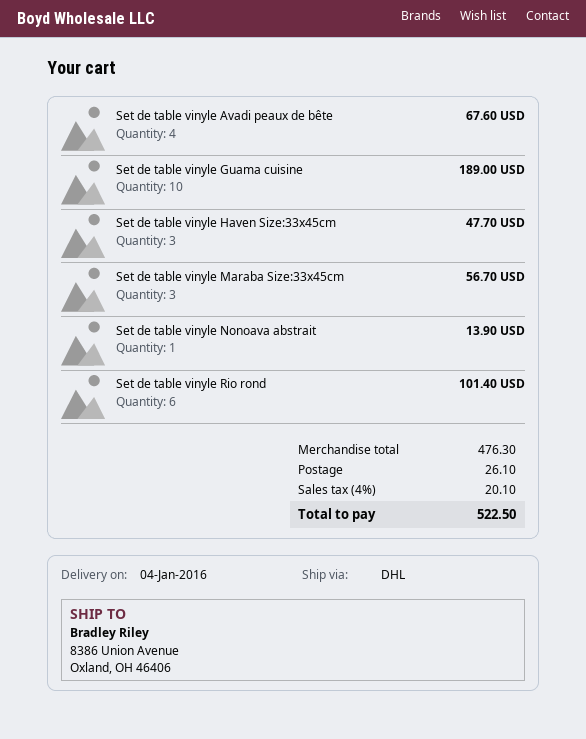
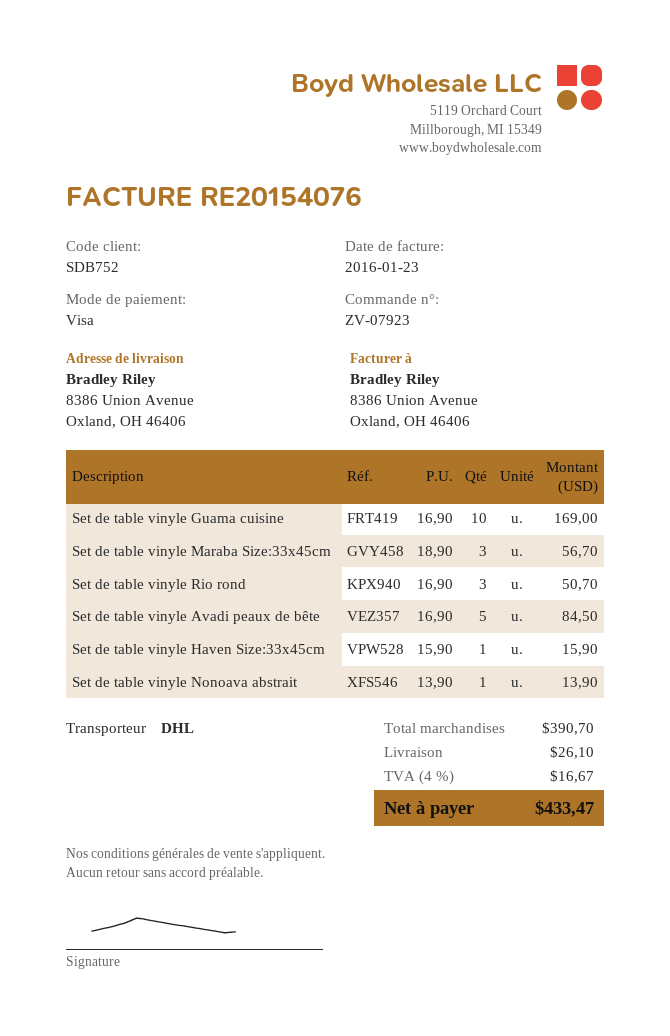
Set de table vinyle Avadi peaux de bête: 4 for 67.60 -> 5 for 84.50
Set de table vinyle Guama cuisine: 10 for 189.00 -> 10 for 169.00
Set de table vinyle Haven Size:33x45cm: 3 for 47.70 -> 1 for 15.90
Set de table vinyle Rio rond: 6 for 101.40 -> 3 for 50.70
subtotal: 476.30 -> 390.70
tax: 4% = 20.10 -> 4% = 16.67
total: 522.50 -> 433.47

